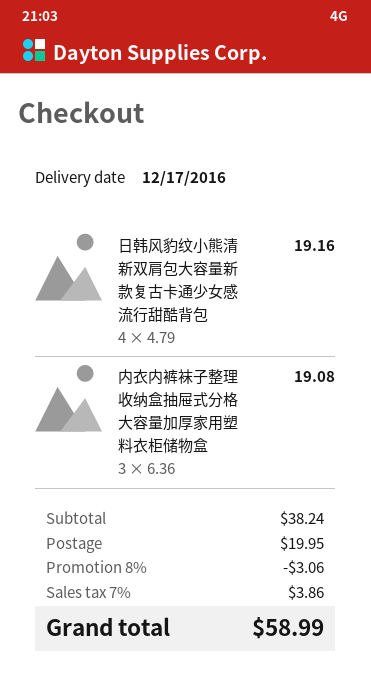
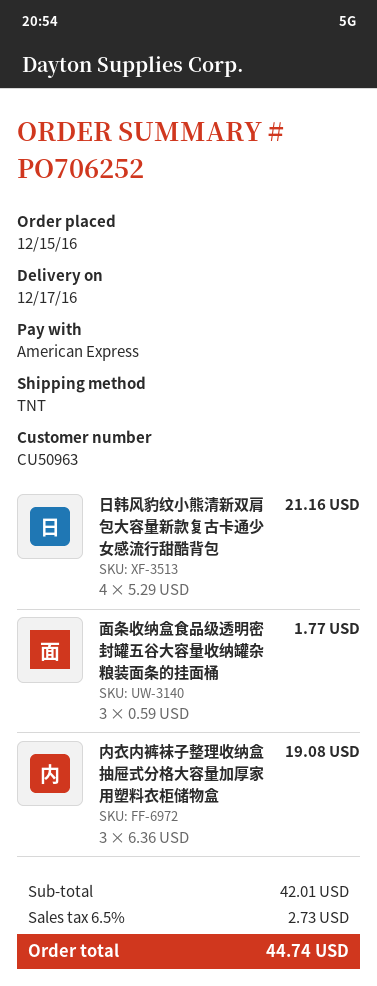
日韩风豹纹小熊清新双肩包大容量新款复古卡通少女感流行甜酷背包: 4 x 4.79 = 19.16 -> 4 x 5.29 = 21.16
面条收纳盒食品级透明密封罐五谷大容量收纳罐杂粮装面条的挂面桶: none -> 3 x 0.59 = 1.77
subtotal: 38.24 -> 42.01
discount: 8% = 3.06 -> none
shipping: 19.95 -> none
tax: 7% = 3.86 -> 6.5% = 2.73
total: 58.99 -> 44.74

